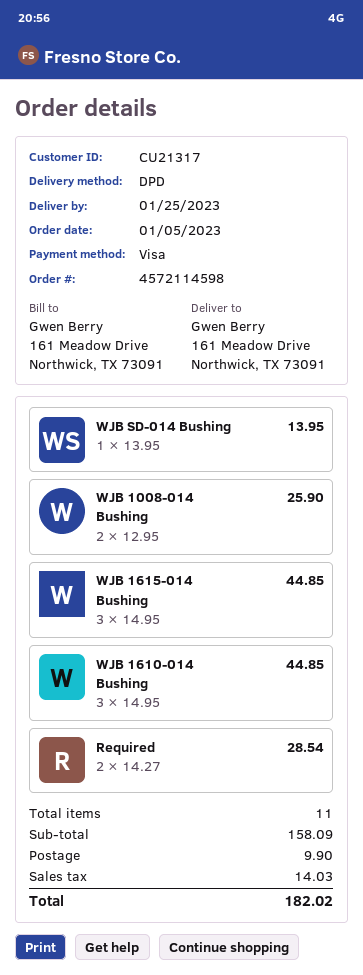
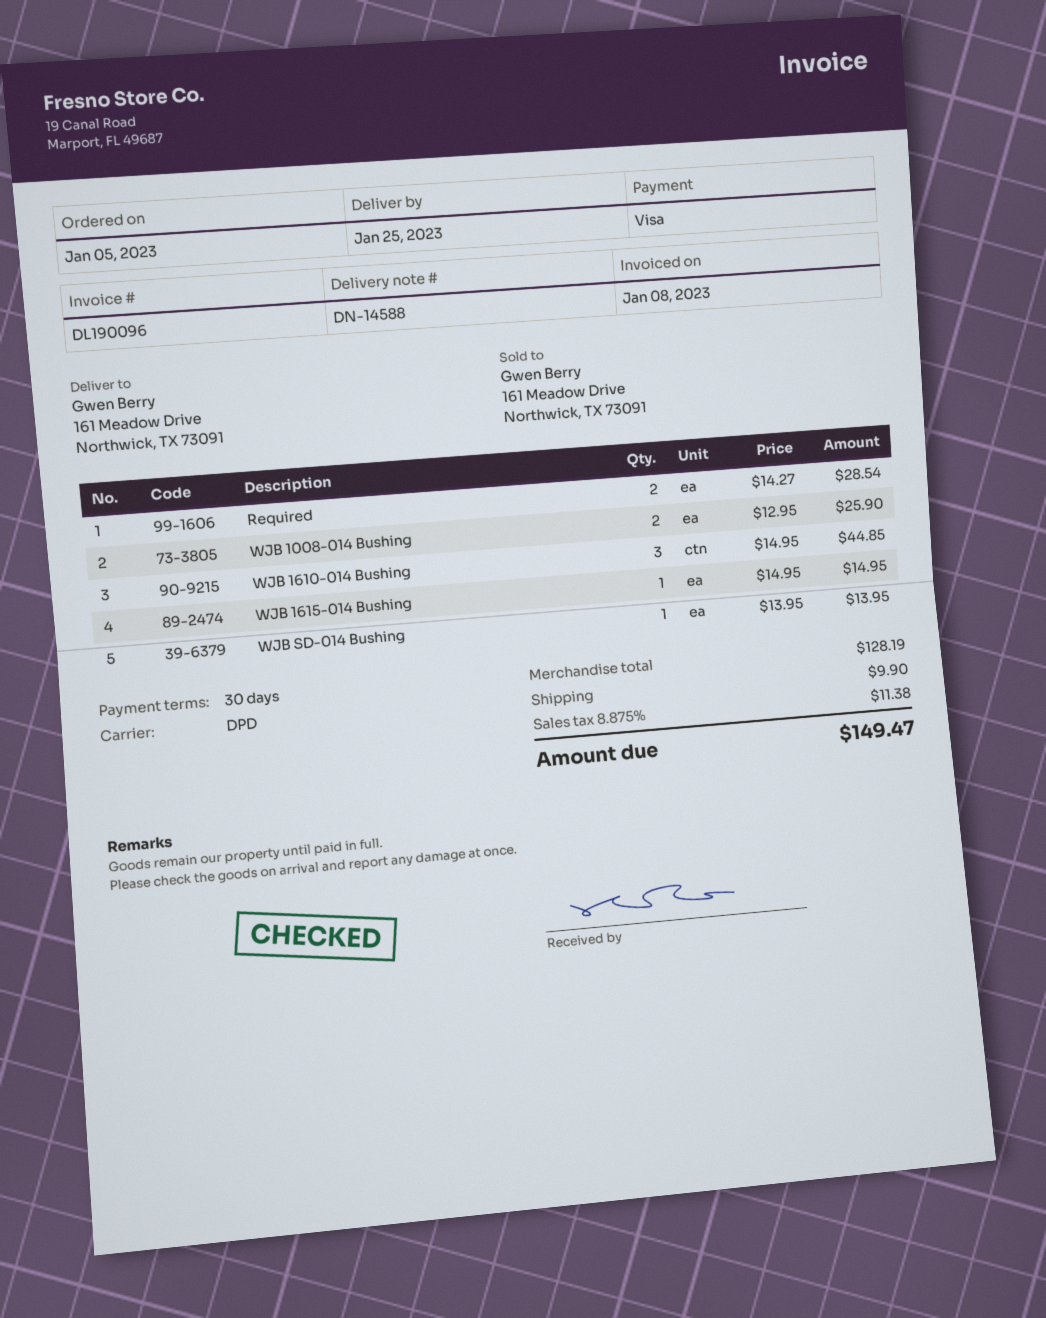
WJB 1615-014 Bushing: 3 x 14.95 = 44.85 -> 1 x 14.95 = 14.95
subtotal: 158.09 -> 128.19
tax: 14.03 -> 11.38
total: 182.02 -> 149.47

